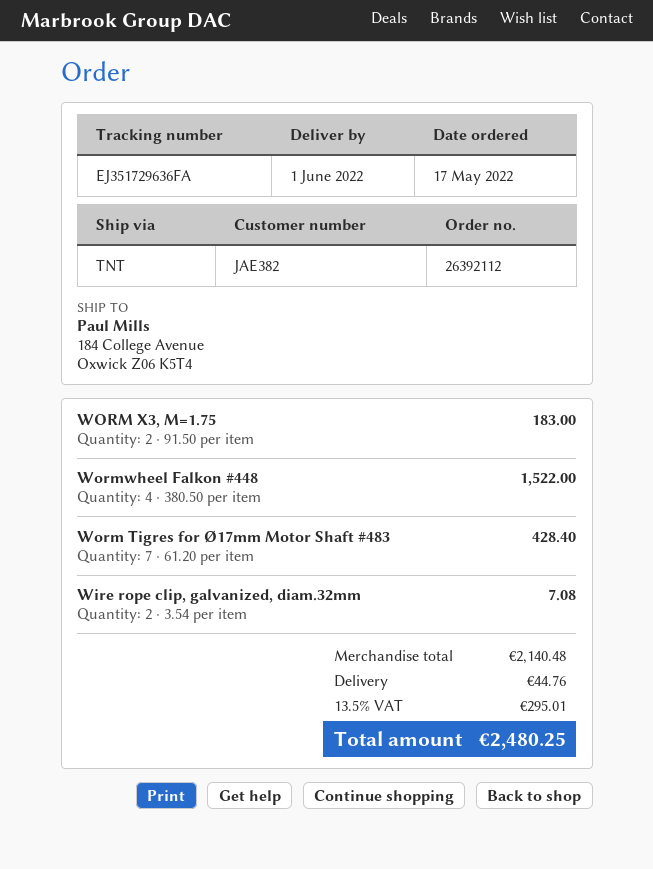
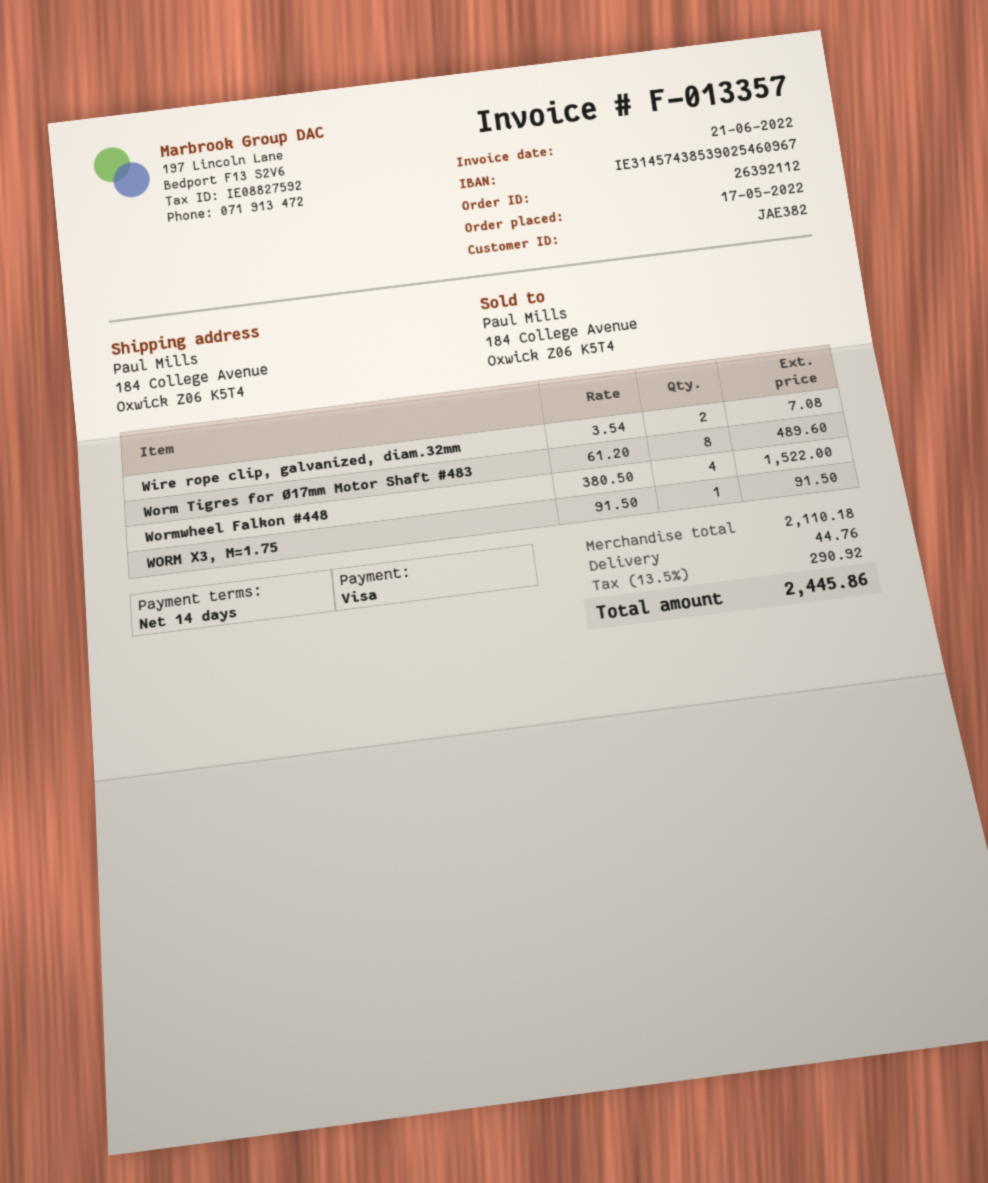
WORM X3, M=1.75: 2 x 91.50 = 183.00 -> 1 x 91.50 = 91.50
Worm Tigres for Ø17mm Μotor Shaft #483: 7 x 61.20 = 428.40 -> 8 x 61.20 = 489.60
subtotal: 2140.48 -> 2110.18
tax: 13.5% = 295.01 -> 13.5% = 290.92
total: 2480.25 -> 2445.86

